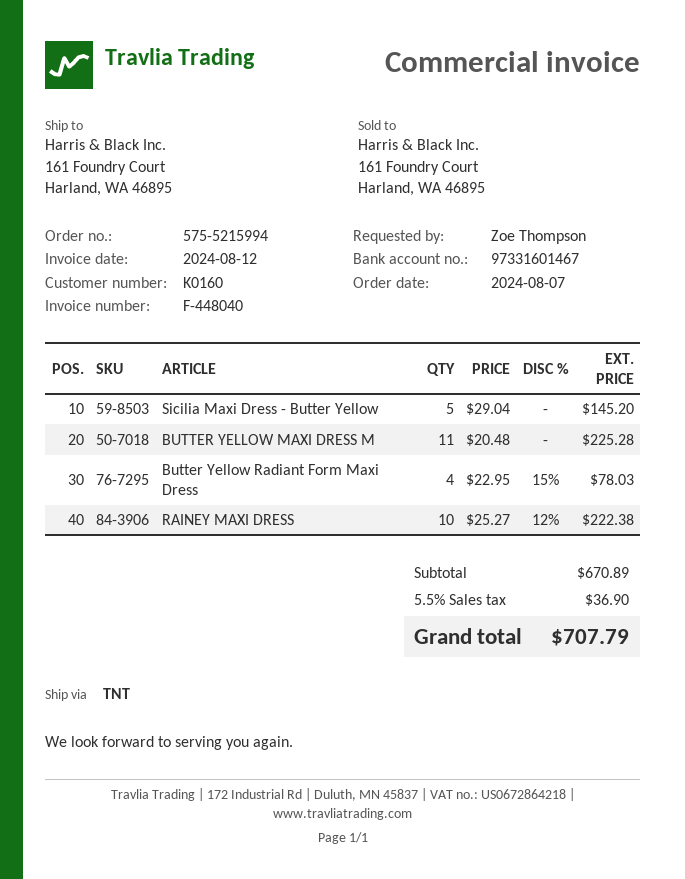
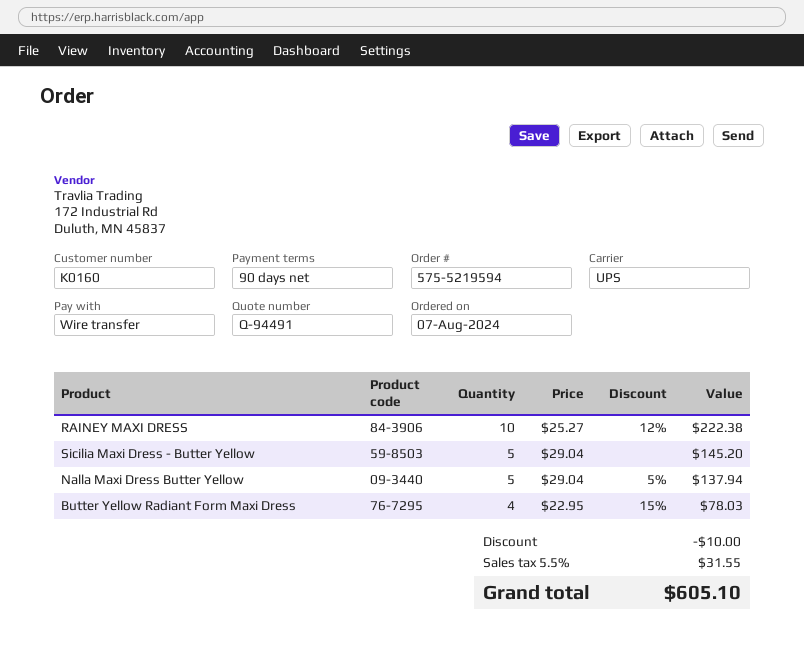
order number: 575-5215994 -> 575-5219594
shipping method: TNT -> UPS
BUTTER YELLOW MAXI DRESS M: 11 x 20.48 = 225.28 -> none
Nalla Maxi Dress Butter Yellow: none -> 5 x 29.04 - 5% = 137.94
discount: none -> 10.00
tax: 5.5% = 36.90 -> 5.5% = 31.55
total: 707.79 -> 605.10

